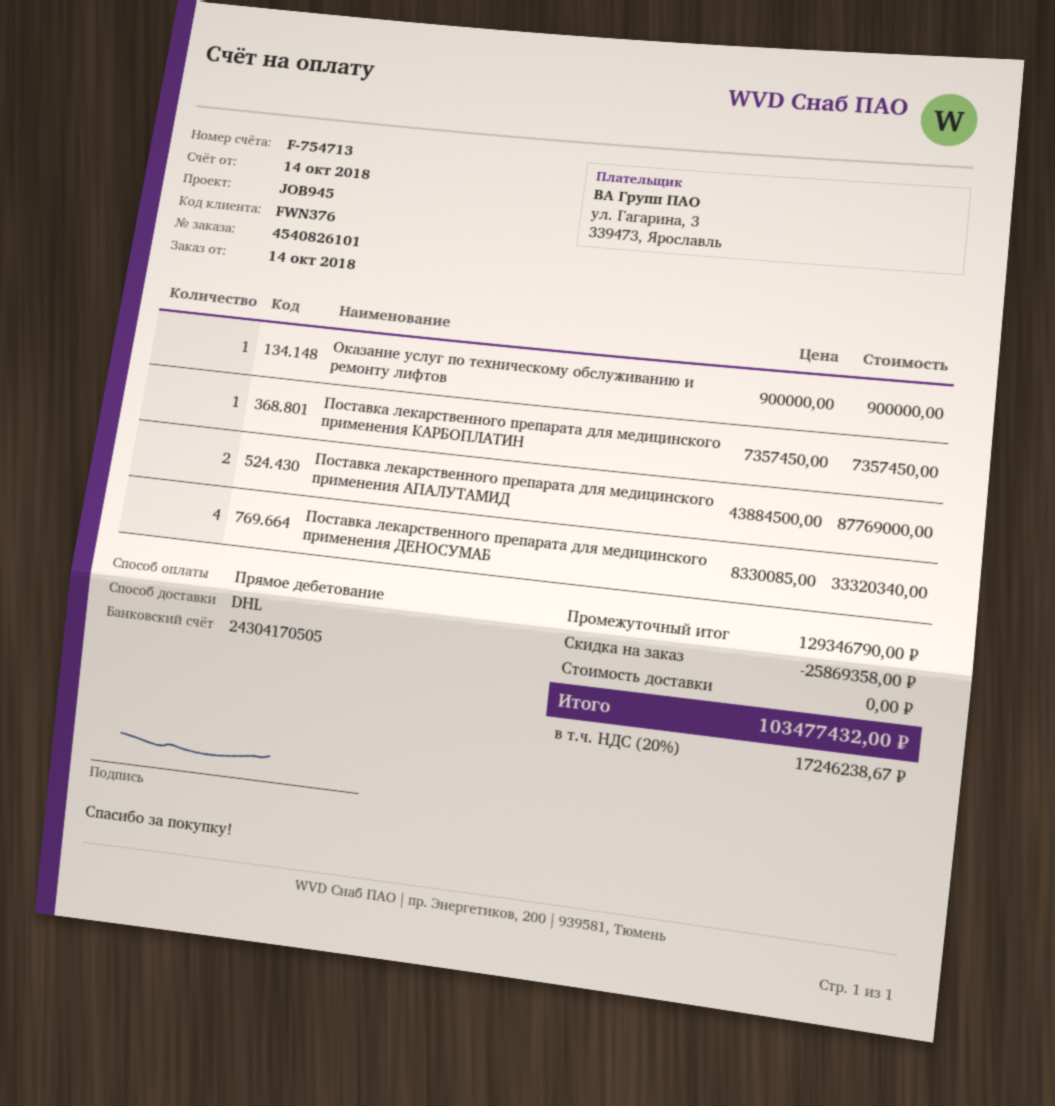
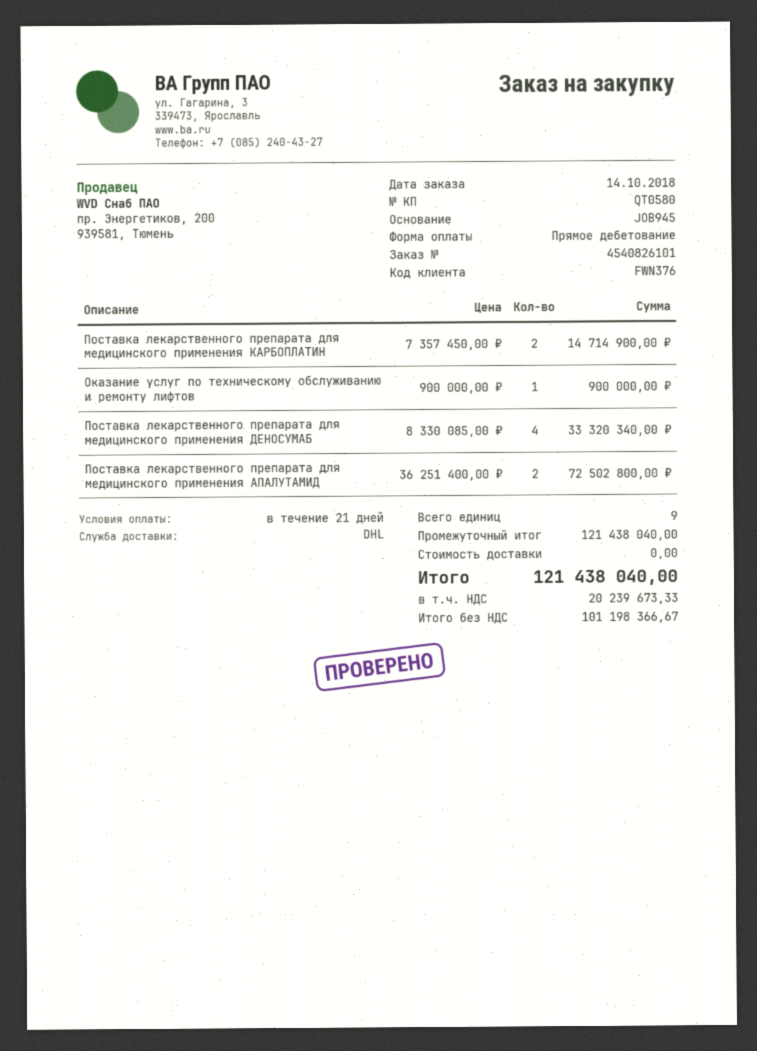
Поставка лекарственного препарата для медицинского применения КАРБОПЛАТИН: 1 x 7357450.00 = 7357450.00 -> 2 x 7357450.00 = 14714900.00
Поставка лекарственного препарата для медицинского применения АПАЛУТАМИД: 2 x 43884500.00 = 87769000.00 -> 2 x 36251400.00 = 72502800.00
subtotal: 129346790.00 -> 121438040.00
discount: 25869358.00 -> none
tax: 17246238.67 -> 20239673.33
total: 103477432.00 -> 121438040.00

